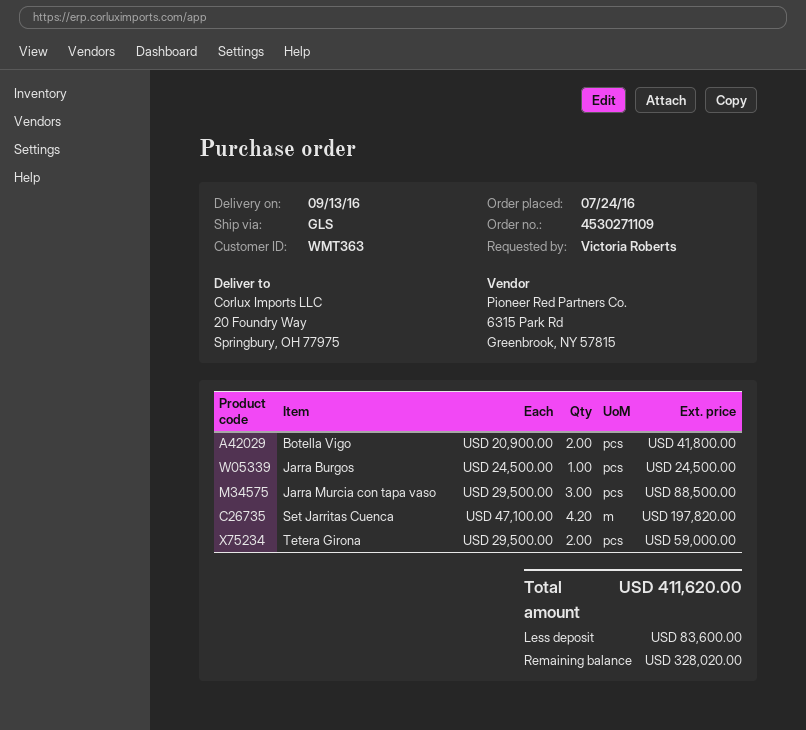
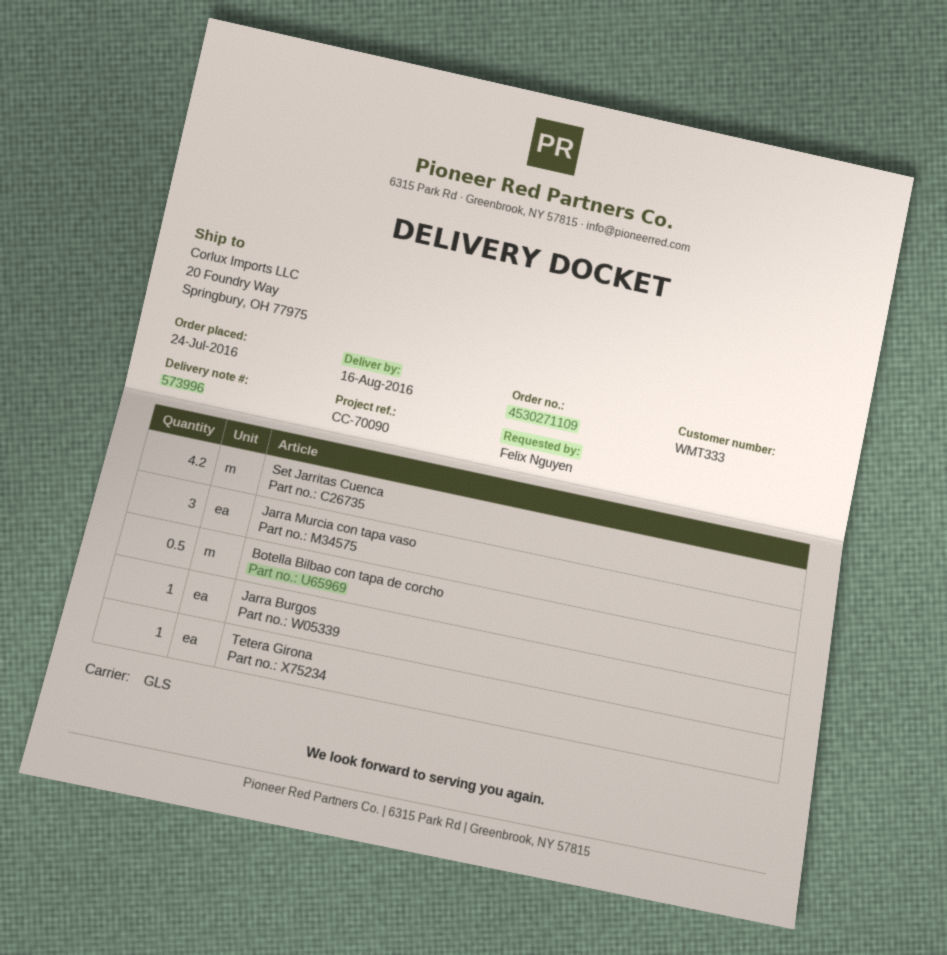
delivery date: 2016-09-13 -> 2016-08-16
customer number: WMT363 -> WMT333
ordered by: Victoria Roberts -> Felix Nguyen
Botella Vigo: 2 -> none
Tetera Girona: 2 -> 1
Botella Bilbao con tapa de corcho: none -> 0.5

